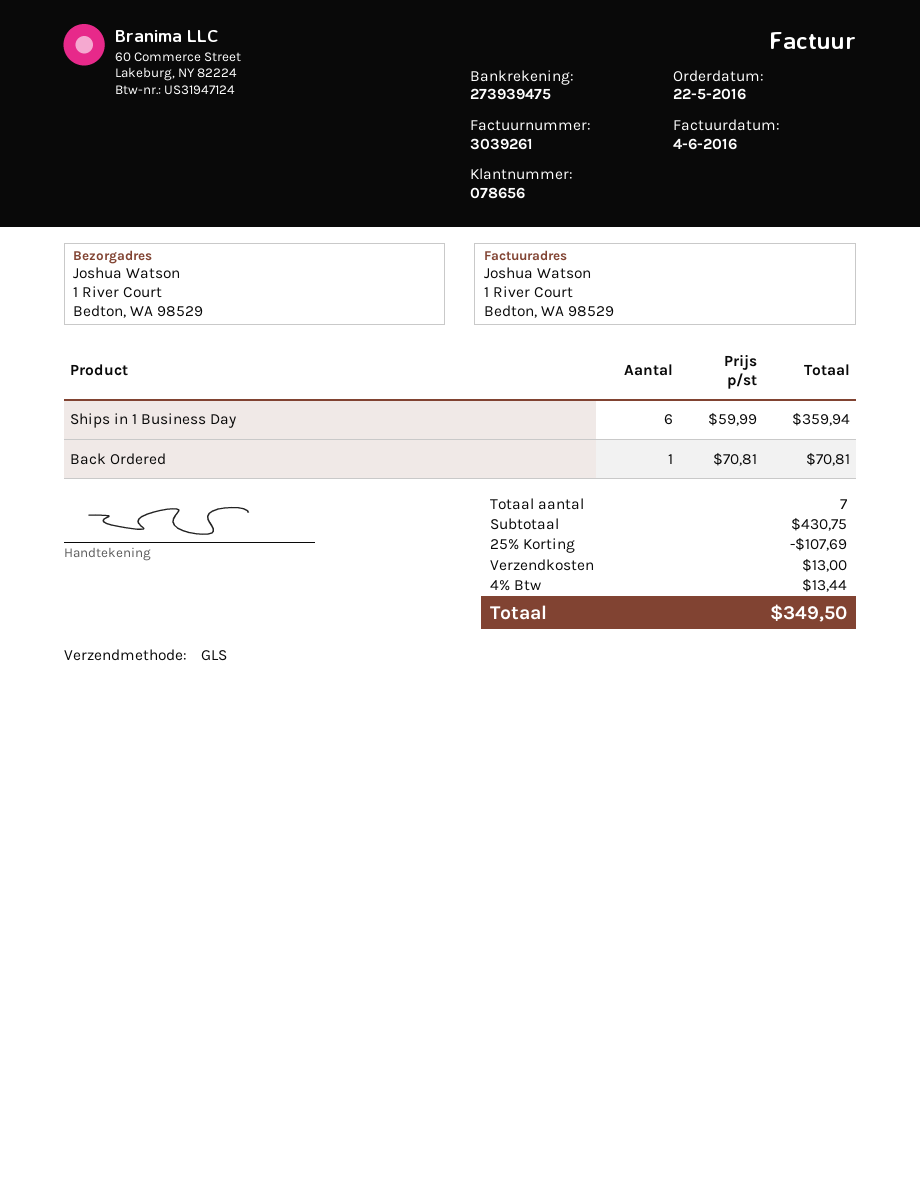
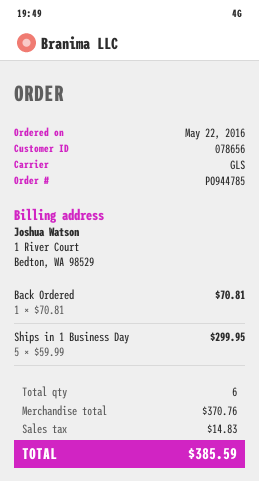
Ships in 1 Business Day: 6 x 59.99 = 359.94 -> 5 x 59.99 = 299.95
total quantity: 7 -> 6
subtotal: 430.75 -> 370.76
discount: 25% = 107.69 -> none
shipping: 13.00 -> none
tax: 13.44 -> 14.83
total: 349.50 -> 385.59

